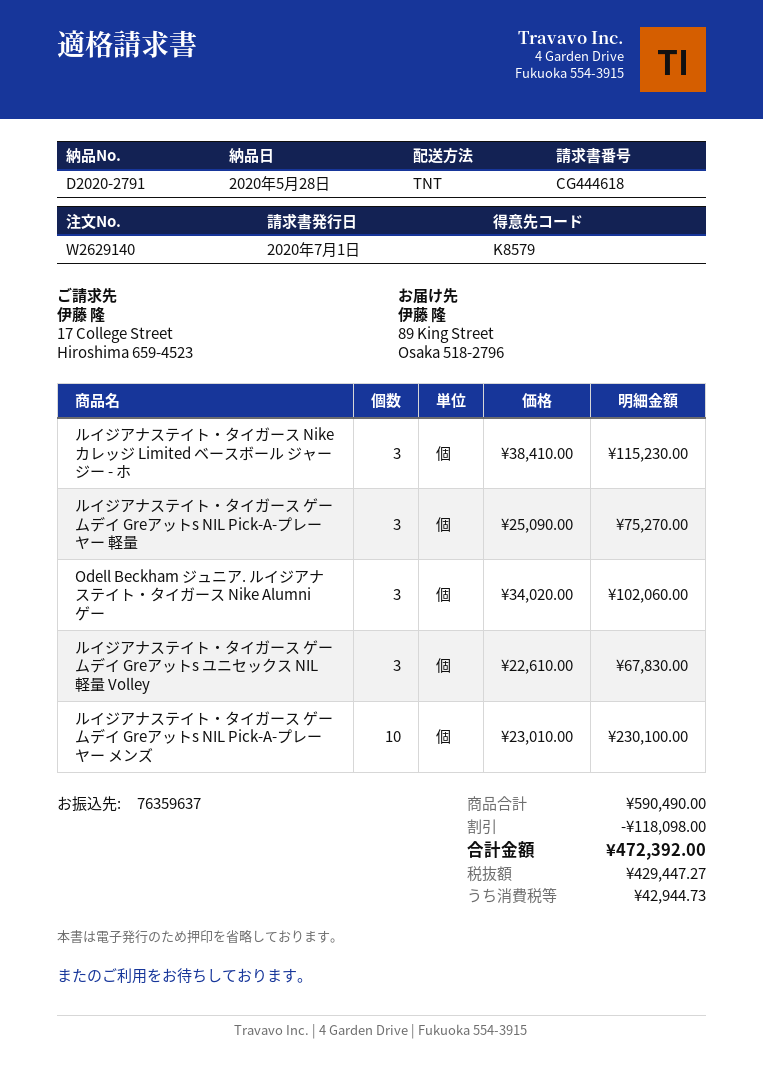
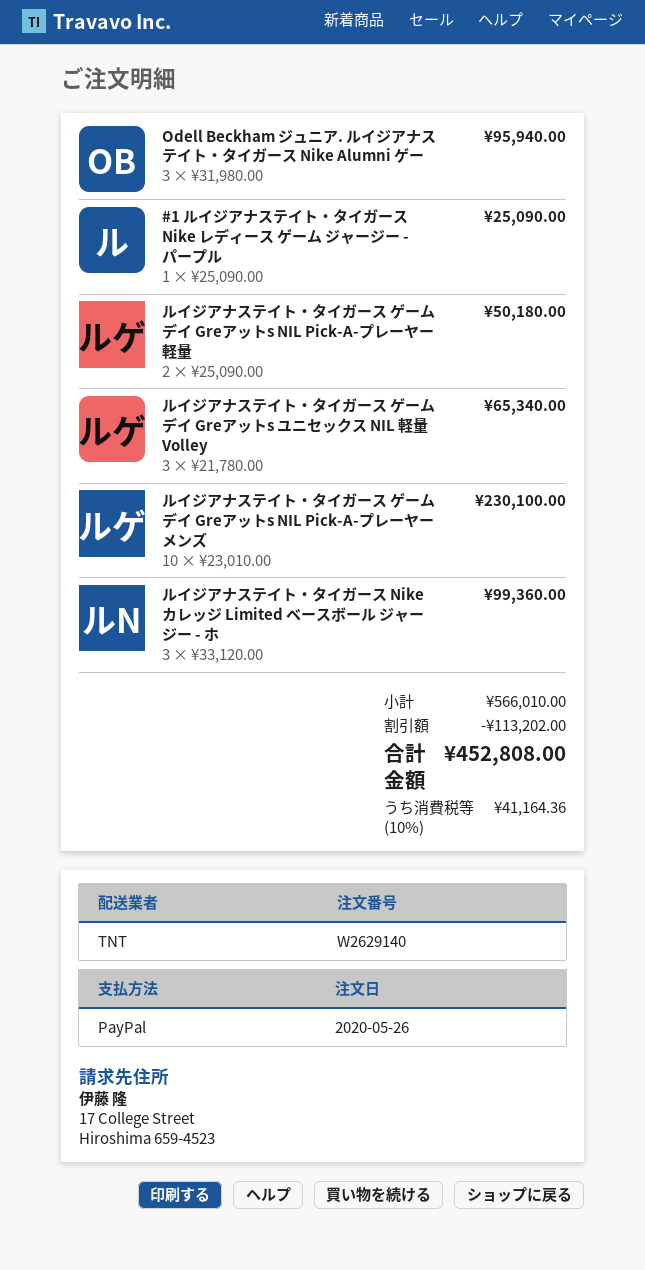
ルイジアナステイト・タイガース Nike カレッジ Limited ベースボール ジャージー - ホ: 3 x 38410.00 = 115230.00 -> 3 x 33120.00 = 99360.00
ルイジアナステイト・タイガース ゲームデイ Greアットs NIL Pick-A-プレーヤー 軽量: 3 x 25090.00 = 75270.00 -> 2 x 25090.00 = 50180.00
Odell Beckham ジュニア. ルイジアナステイト・タイガース Nike Alumni ゲー: 3 x 34020.00 = 102060.00 -> 3 x 31980.00 = 95940.00
ルイジアナステイト・タイガース ゲームデイ Greアットs ユニセックス NIL 軽量 Volley: 3 x 22610.00 = 67830.00 -> 3 x 21780.00 = 65340.00
#1 ルイジアナステイト・タイガース Nike レディース ゲーム ジャージー - パープル: none -> 1 x 25090.00 = 25090.00
subtotal: 590490.00 -> 566010.00
discount: 118098.00 -> 113202.00
tax: 42944.73 -> 41164.36
total: 472392.00 -> 452808.00

